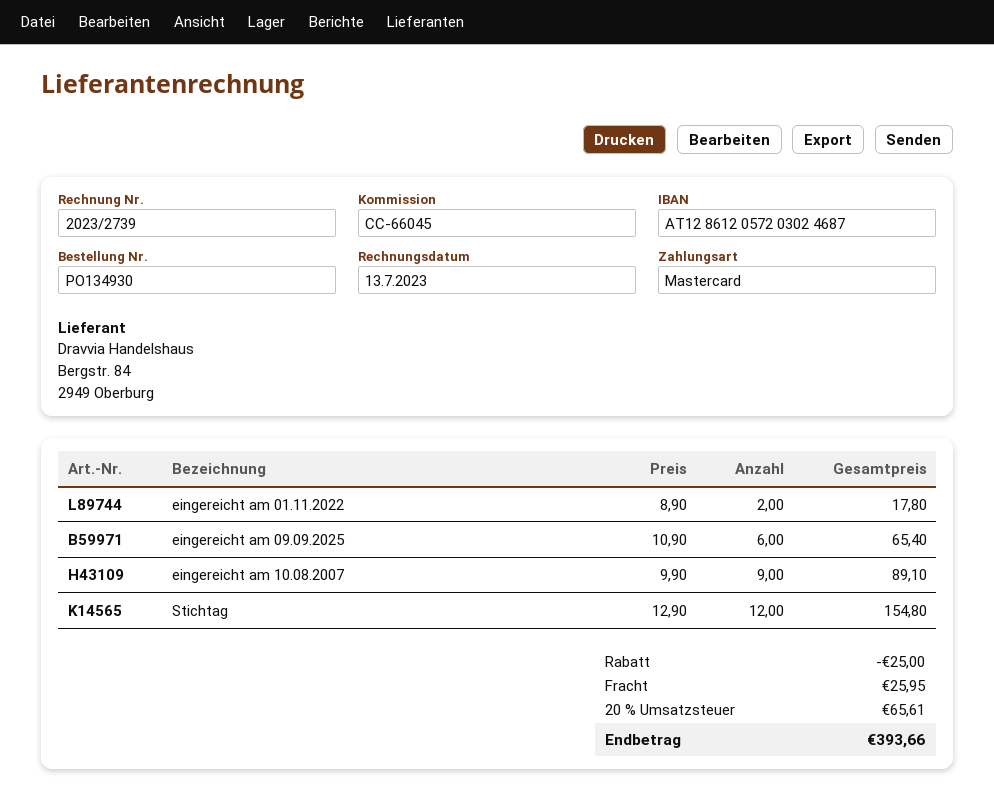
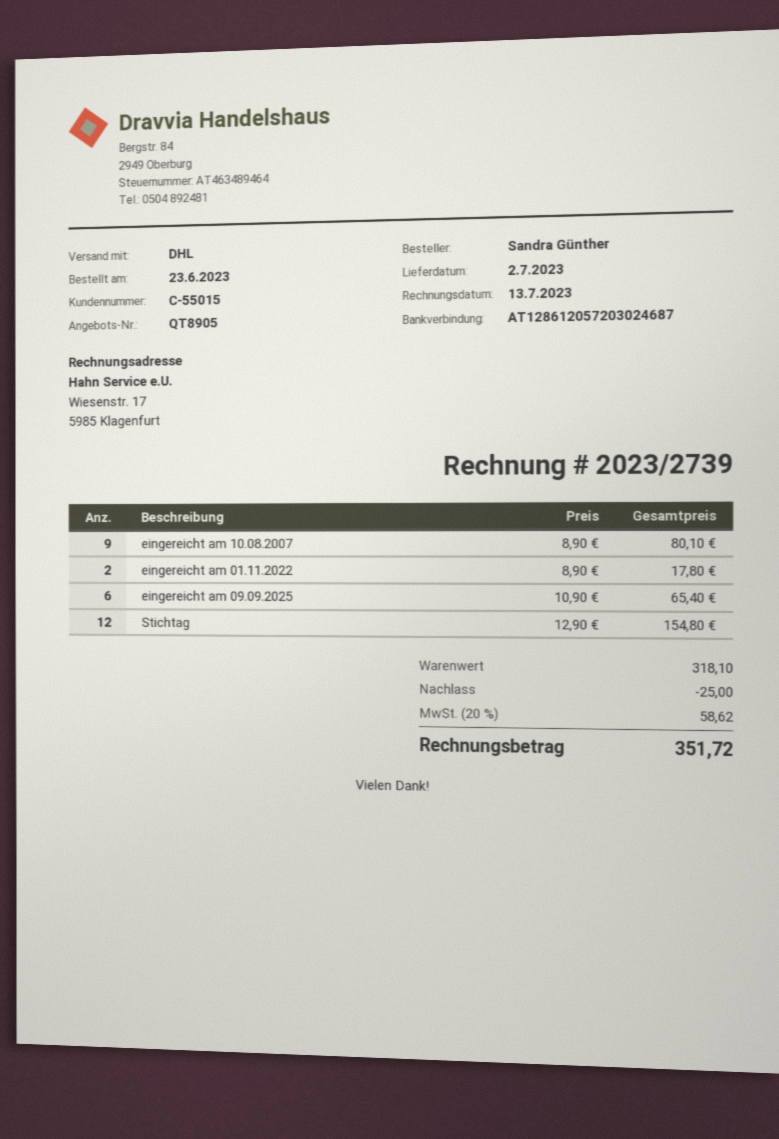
eingereicht am 10.08.2007: 9 x 9.90 = 89.10 -> 9 x 8.90 = 80.10
shipping: 25.95 -> none
tax: 20% = 65.61 -> 20% = 58.62
total: 393.66 -> 351.72

